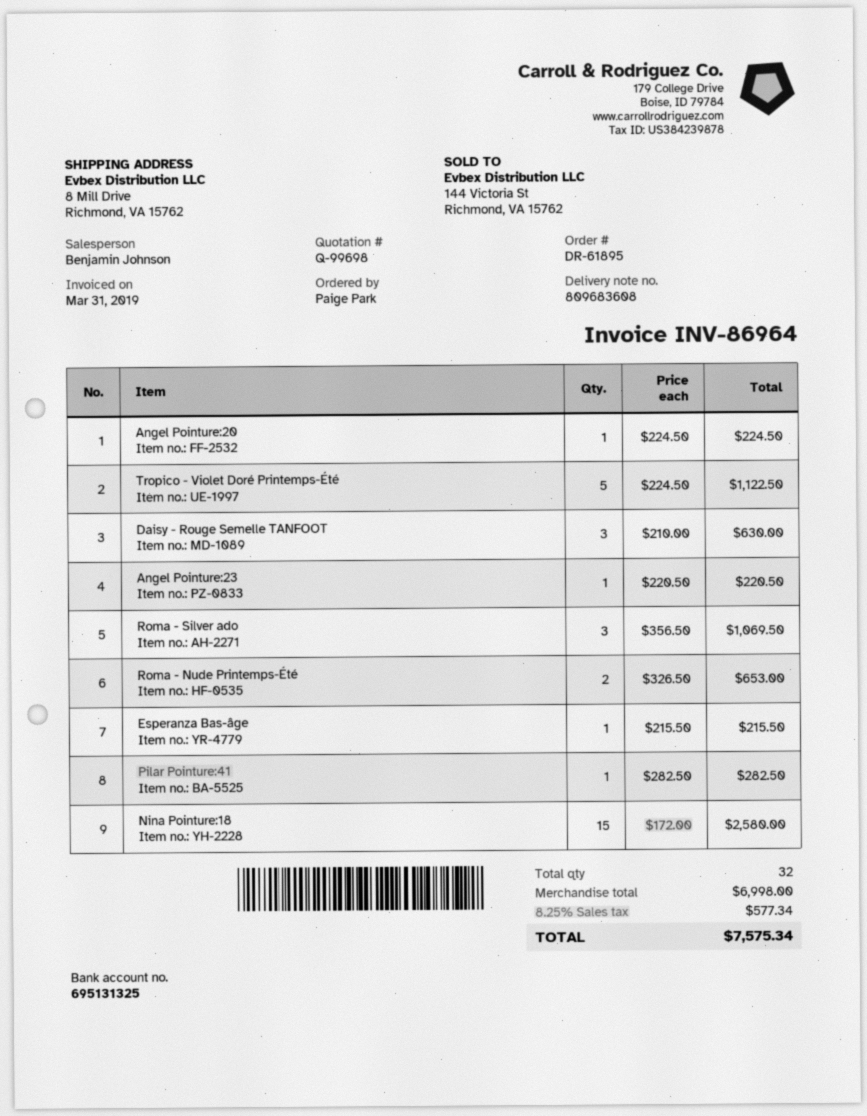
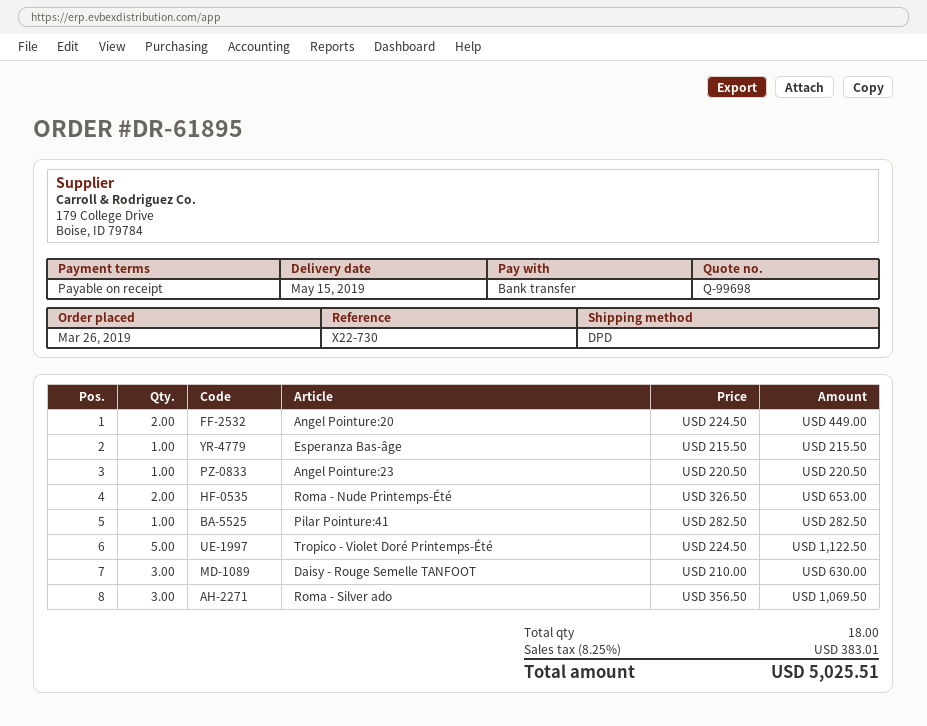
Angel Pointure:20: 1 x 224.50 = 224.50 -> 2 x 224.50 = 449.00
Nina Pointure:18: 15 x 172.00 = 2580.00 -> none
total quantity: 32 -> 18
tax: 8.25% = 577.34 -> 8.25% = 383.01
total: 7575.34 -> 5025.51

